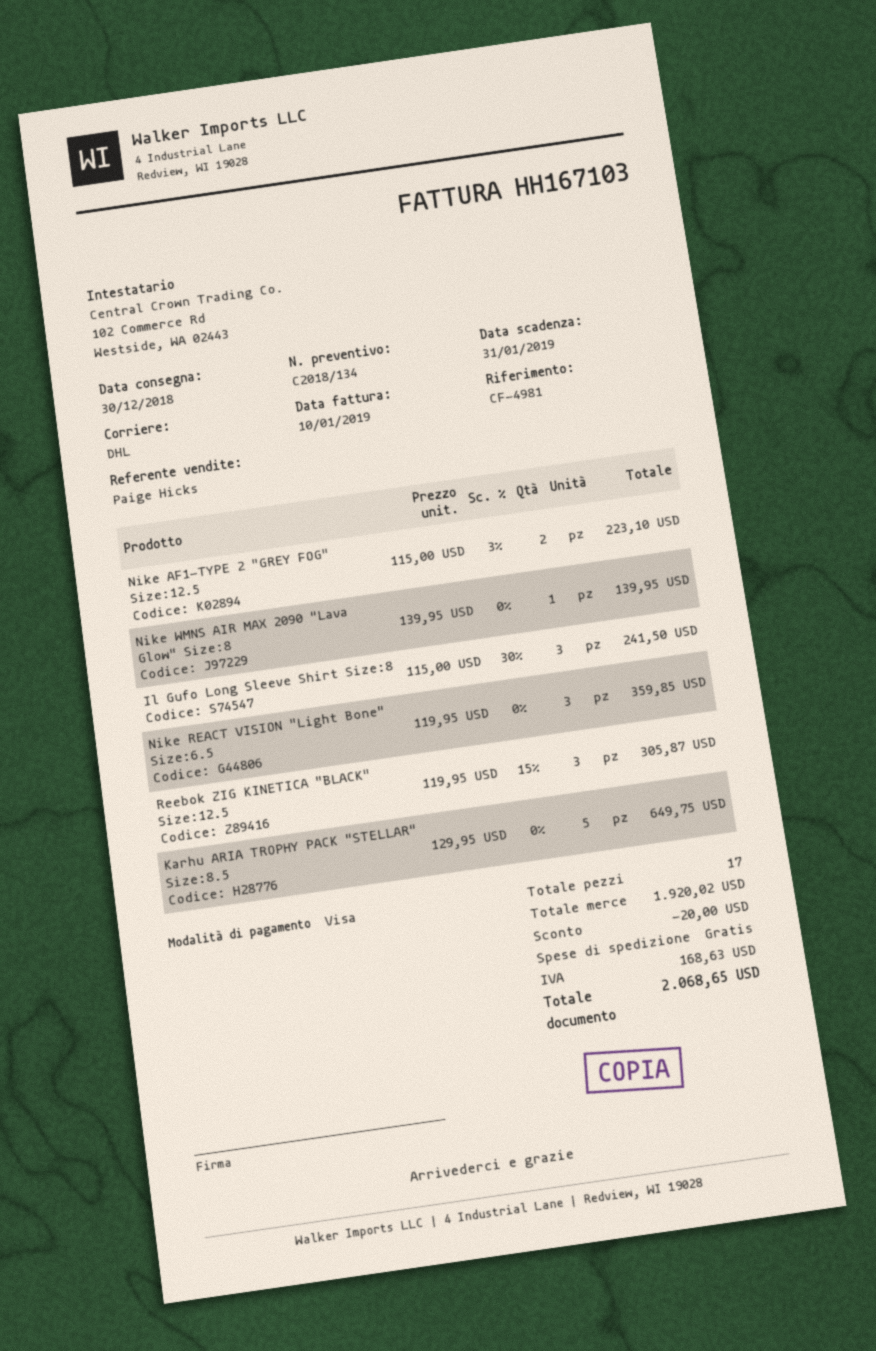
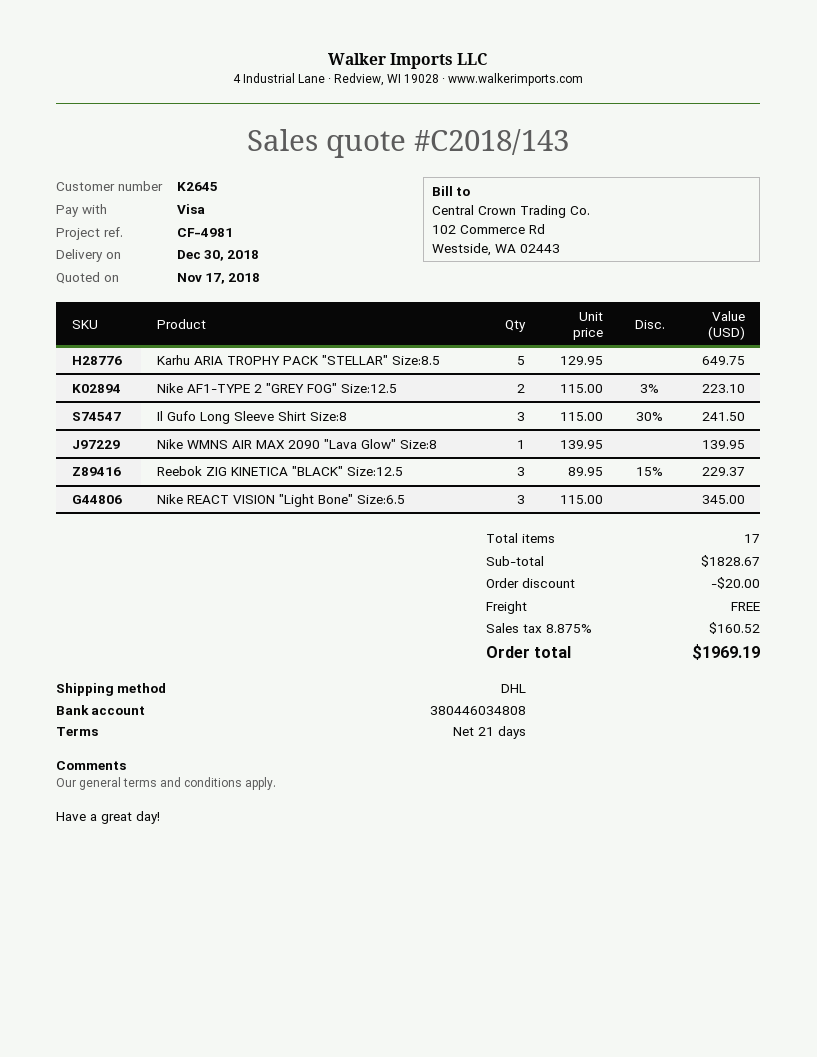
quote number: C2018/134 -> C2018/143
Nike REACT VISION "Light Bone" Size:6.5: 3 x 119.95 = 359.85 -> 3 x 115.00 = 345.00
Reebok ZIG KINETICA "BLACK" Size:12.5: 3 x 119.95 - 15% = 305.87 -> 3 x 89.95 - 15% = 229.37
subtotal: 1920.02 -> 1828.67
tax: 168.63 -> 160.52
total: 2068.65 -> 1969.19

